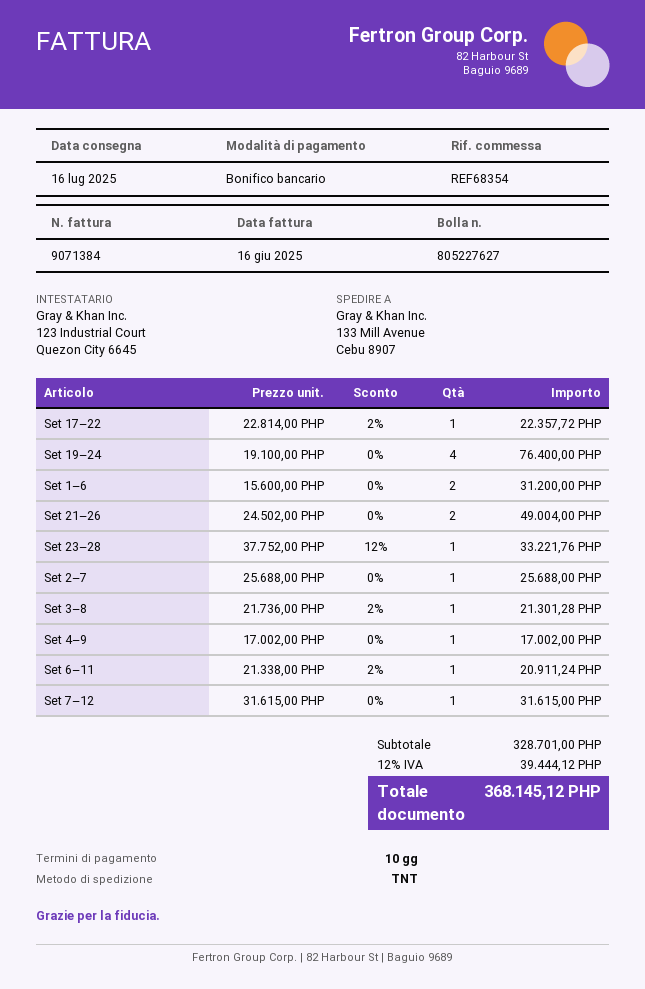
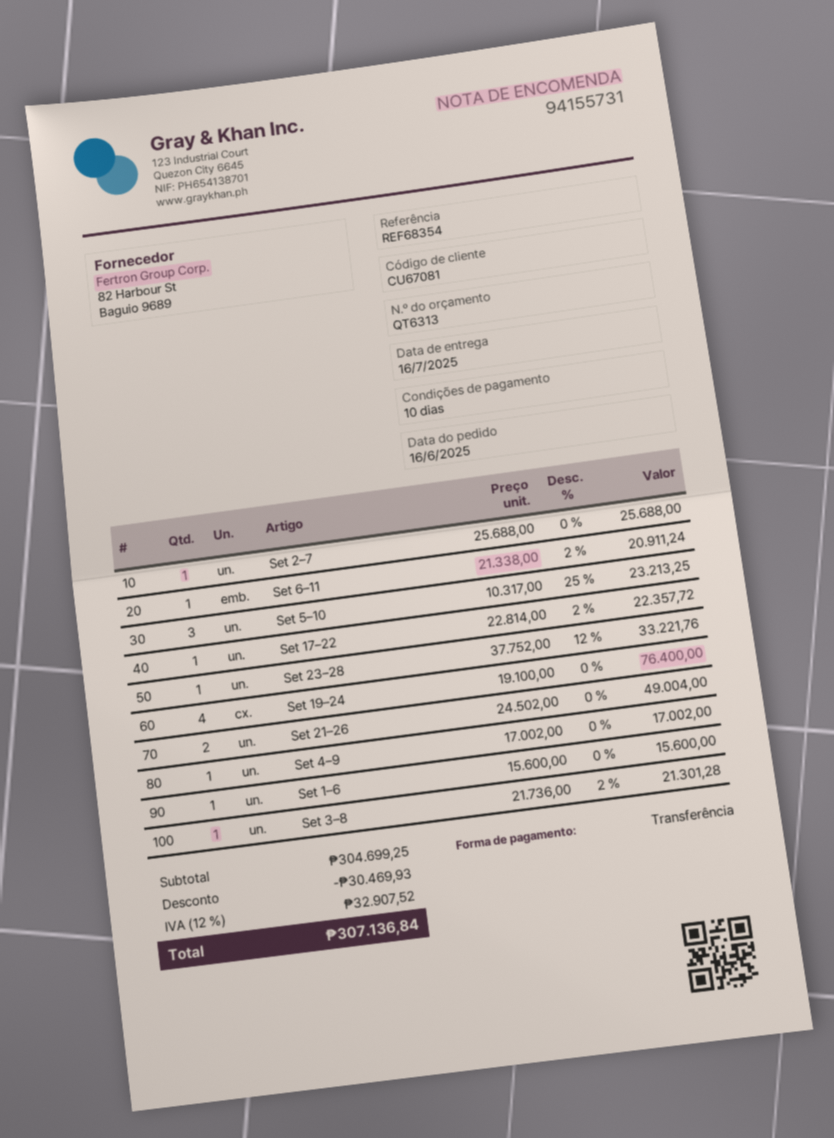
Set 1–6: 2 x 15600.00 = 31200.00 -> 1 x 15600.00 = 15600.00
Set 7–12: 1 x 31615.00 = 31615.00 -> none
Set 5–10: none -> 3 x 10317.00 - 25% = 23213.25
subtotal: 328701.00 -> 304699.25
discount: none -> 30469.93
tax: 12% = 39444.12 -> 12% = 32907.52
total: 368145.12 -> 307136.84

